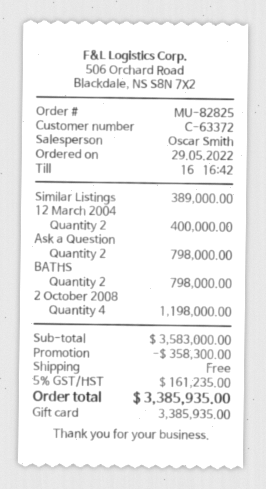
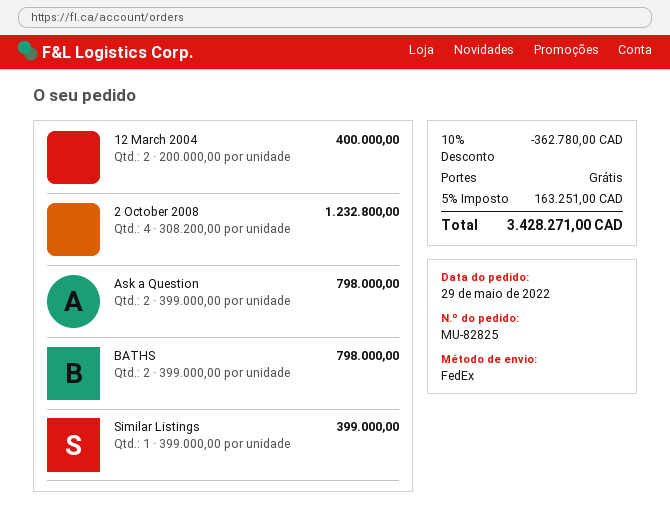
Similar Listings: 1 for 389000.00 -> 1 for 399000.00
2 October 2008: 4 for 1198000.00 -> 4 for 1232800.00
discount: 358300.00 -> 362780.00
tax: 5% = 161235.00 -> 5% = 163251.00
total: 3385935.00 -> 3428271.00

